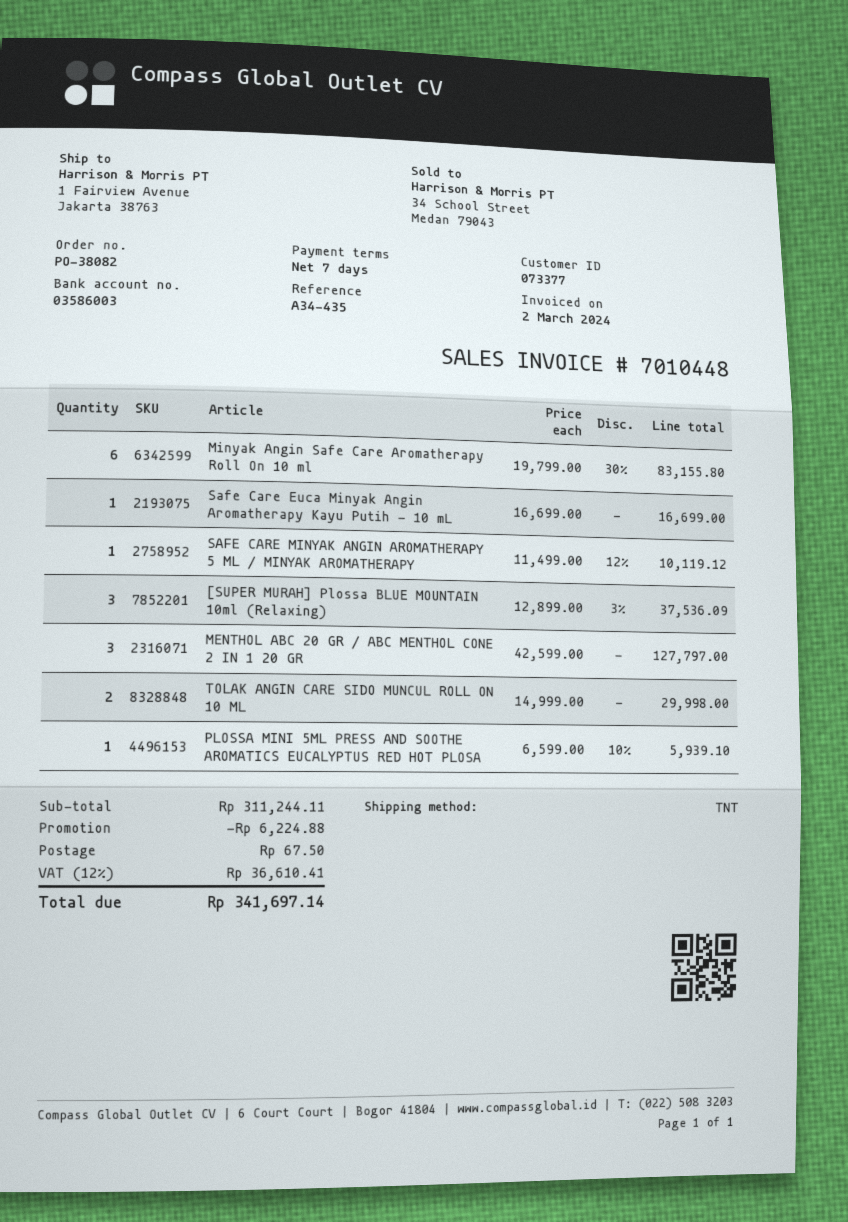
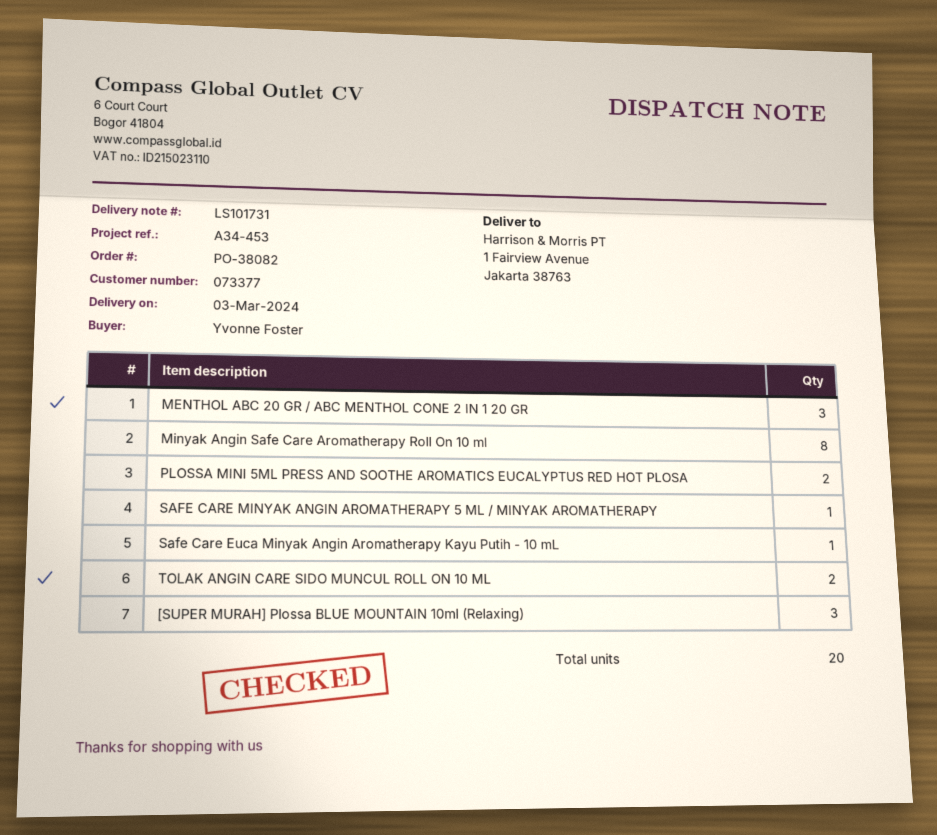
reference: A34-435 -> A34-453
Minyak Angin Safe Care Aromatherapy Roll On 10 ml: 6 -> 8
PLOSSA MINI 5ML PRESS AND SOOTHE AROMATICS EUCALYPTUS RED HOT PLOSA: 1 -> 2

